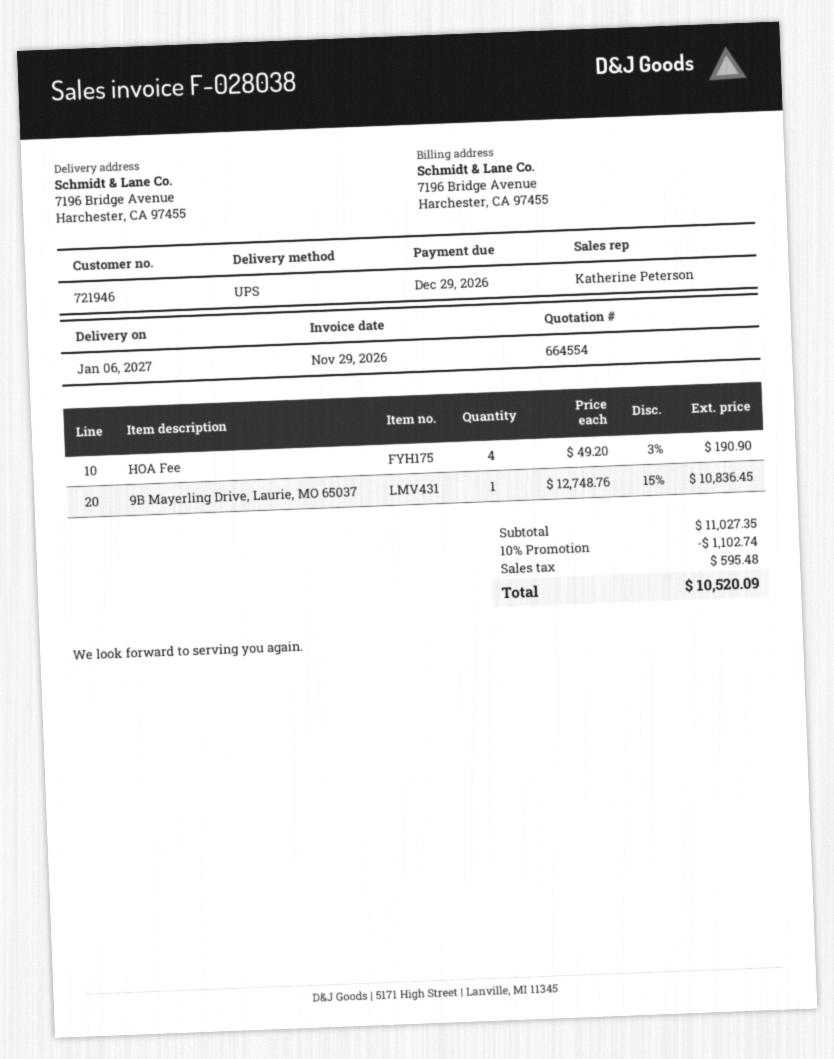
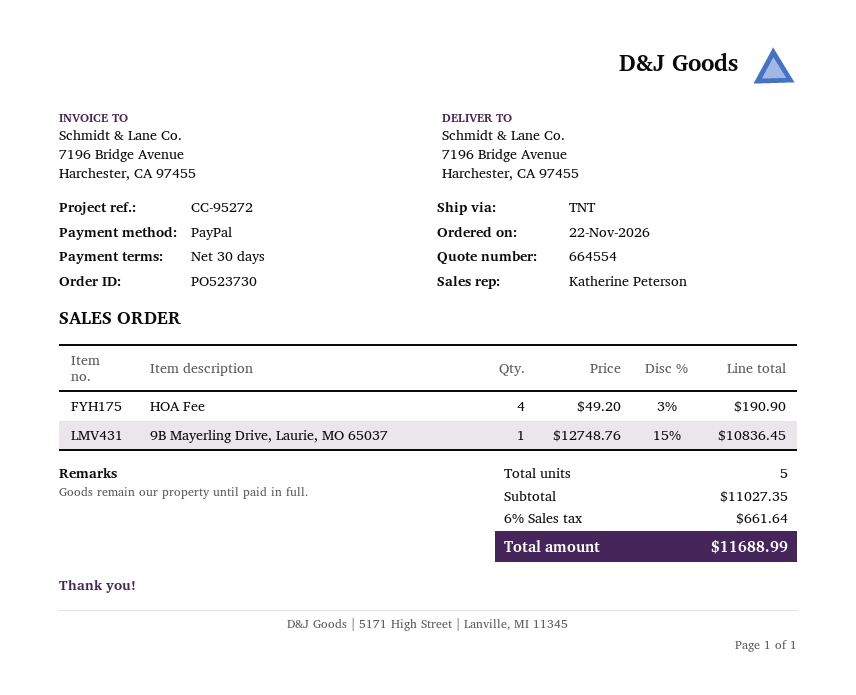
shipping method: UPS -> TNT
discount: 10% = 1102.74 -> none
tax: 595.48 -> 661.64
total: 10520.09 -> 11688.99

